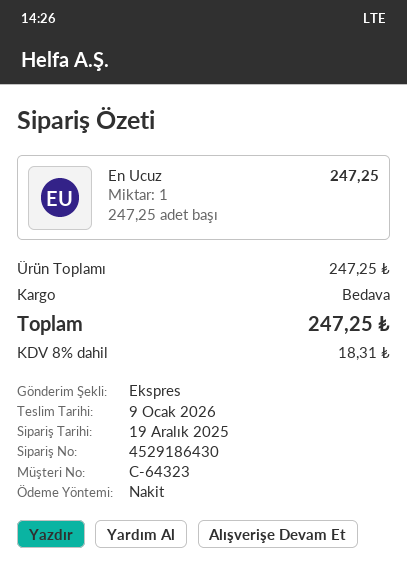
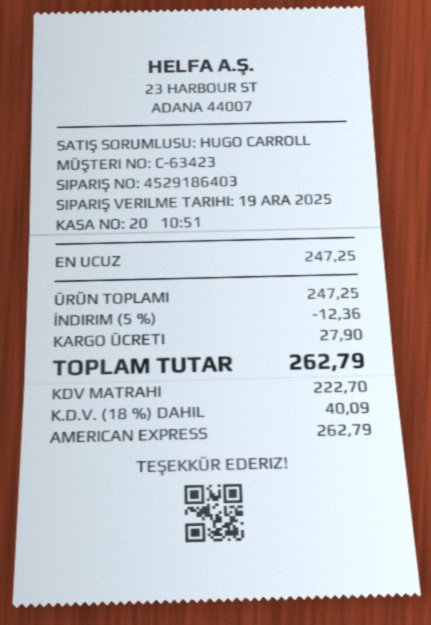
order number: 4529186430 -> 4529186403
customer number: C-64323 -> C-63423
payment method: cash -> American Express
discount: none -> 5% = 12.36
shipping: 0.00 -> 27.90
tax: 8% = 18.31 -> 18% = 40.09
total: 247.25 -> 262.79

